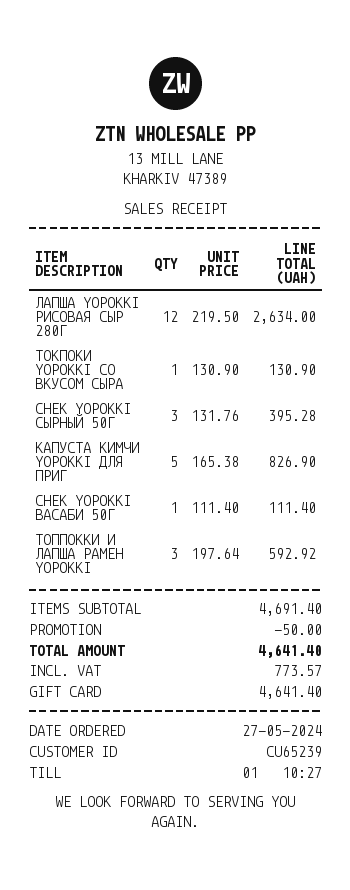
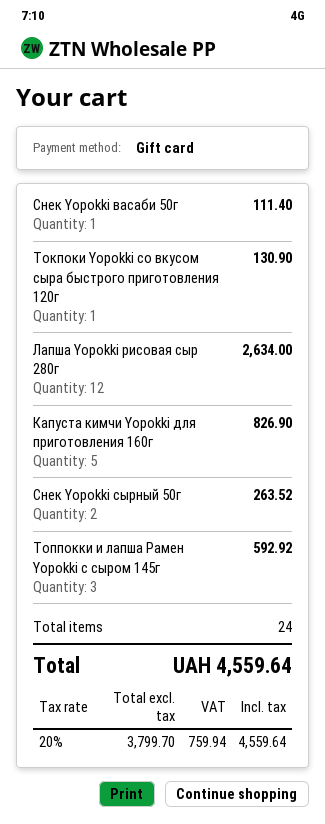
СНЕК YOPOKKI СЫРНЫЙ 50Г: 3 for 395.28 -> 2 for 263.52
discount: 50.00 -> none
tax: 773.57 -> 759.94
total: 4641.40 -> 4559.64

